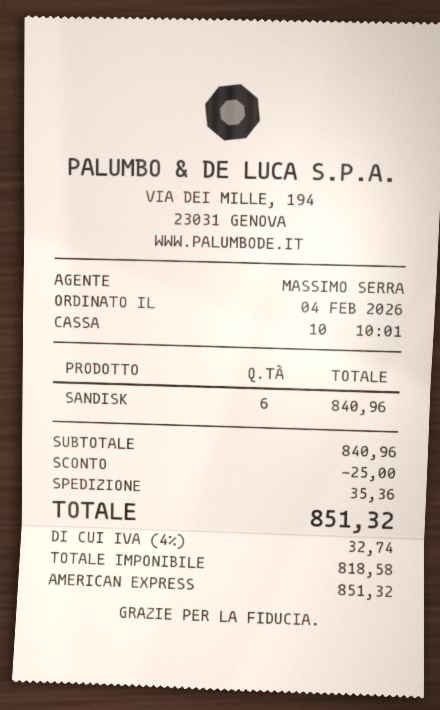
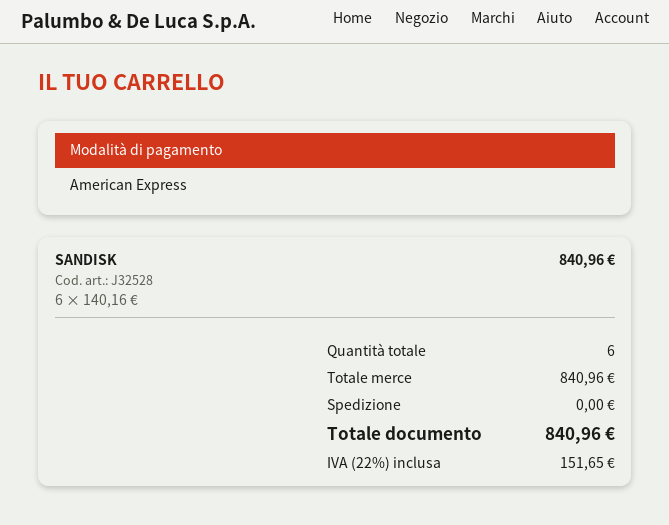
discount: 25.00 -> none
shipping: 35.36 -> 0.00
tax: 4% = 32.74 -> 22% = 151.65
total: 851.32 -> 840.96

